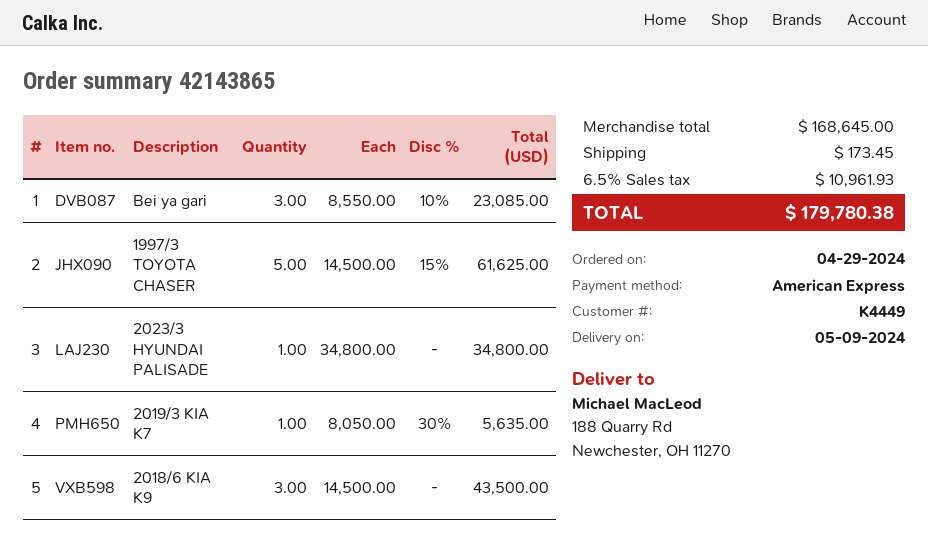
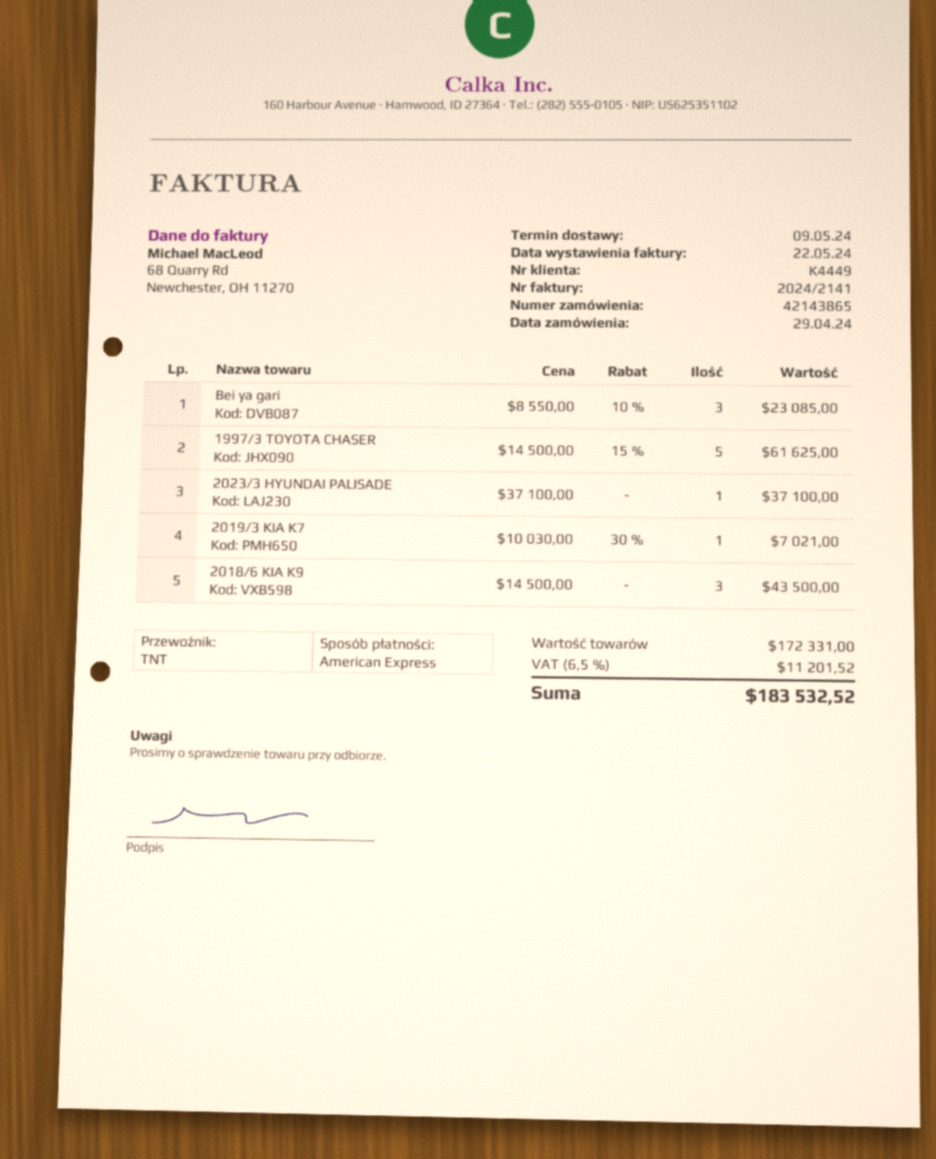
2023/3 HYUNDAI PALISADE: 1 x 34800.00 = 34800.00 -> 1 x 37100.00 = 37100.00
2019/3 KIA K7: 1 x 8050.00 - 30% = 5635.00 -> 1 x 10030.00 - 30% = 7021.00
subtotal: 168645.00 -> 172331.00
shipping: 173.45 -> none
tax: 6.5% = 10961.93 -> 6.5% = 11201.52
total: 179780.38 -> 183532.52

